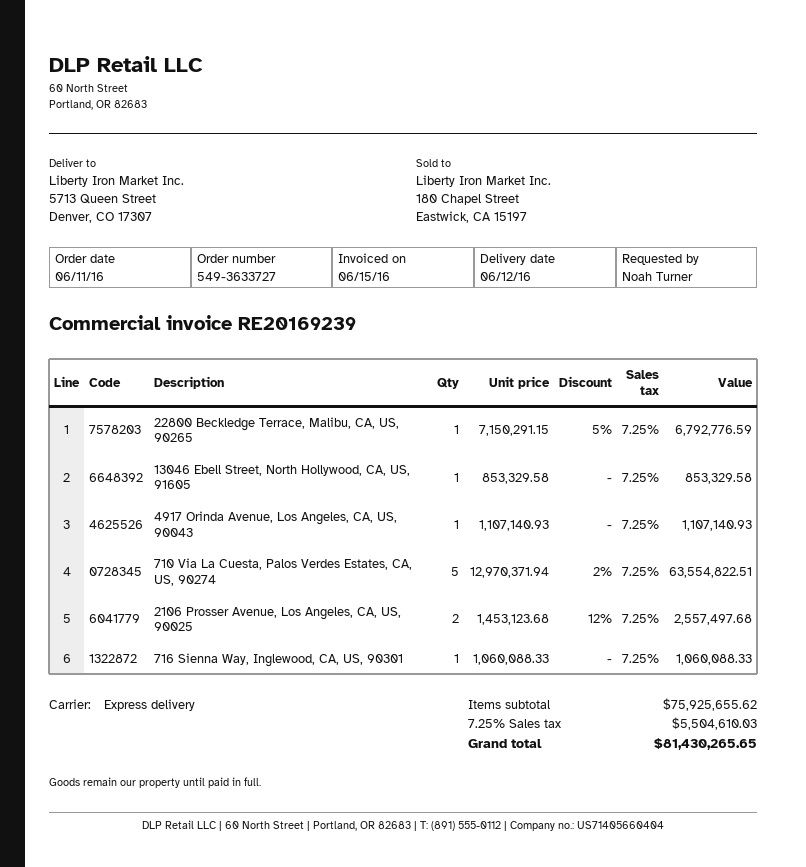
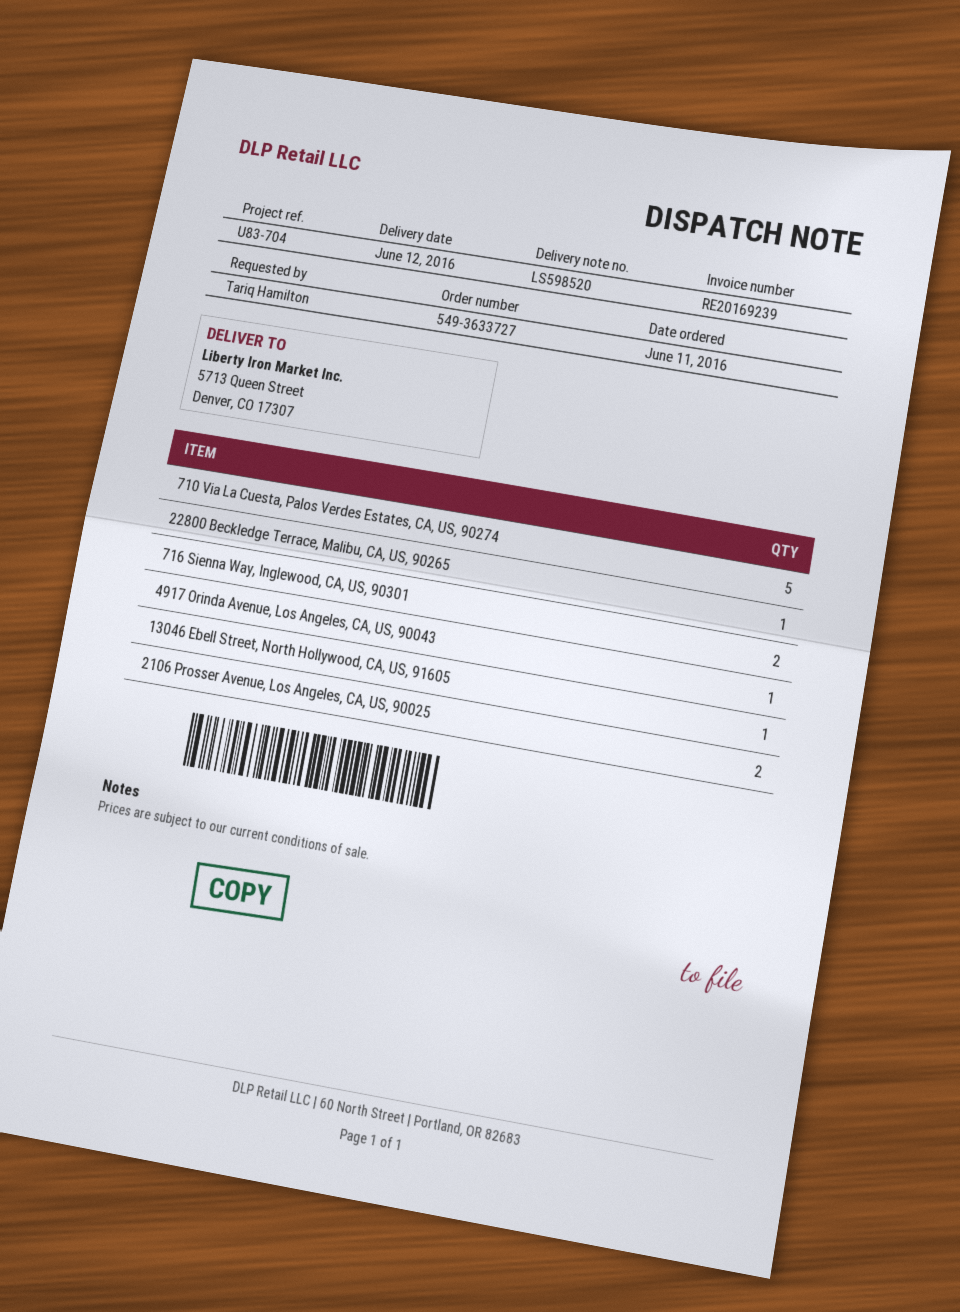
ordered by: Noah Turner -> Tariq Hamilton
716 Sienna Way, Inglewood, CA, US, 90301: 1 -> 2

